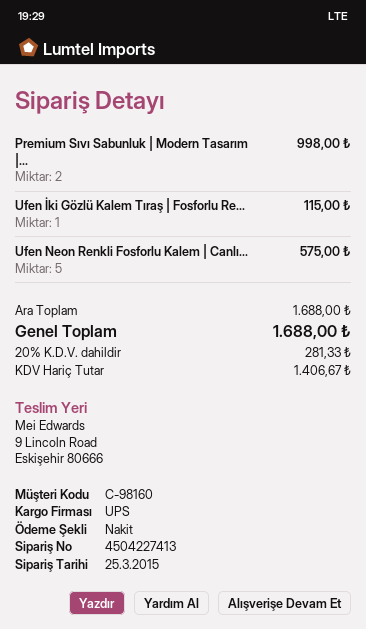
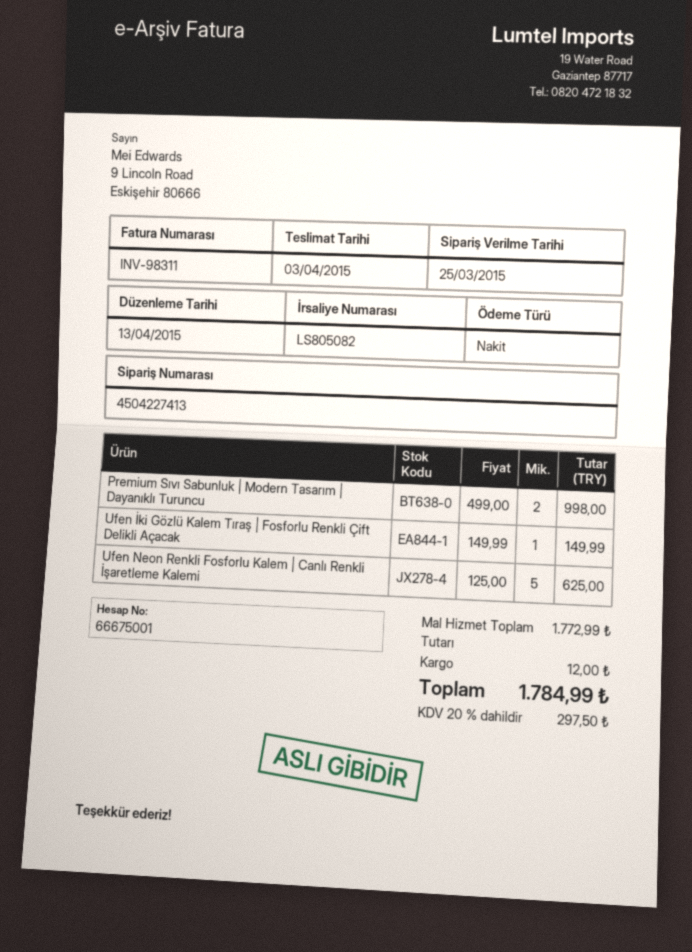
Ufen İki Gözlü Kalem Tıraş | Fosforlu Re...: 1 for 115.00 -> 1 for 149.99
Ufen Neon Renkli Fosforlu Kalem | Canlı...: 5 for 575.00 -> 5 for 625.00
subtotal: 1688.00 -> 1772.99
shipping: none -> 12.00
tax: 20% = 281.33 -> 20% = 297.50
total: 1688.00 -> 1784.99

